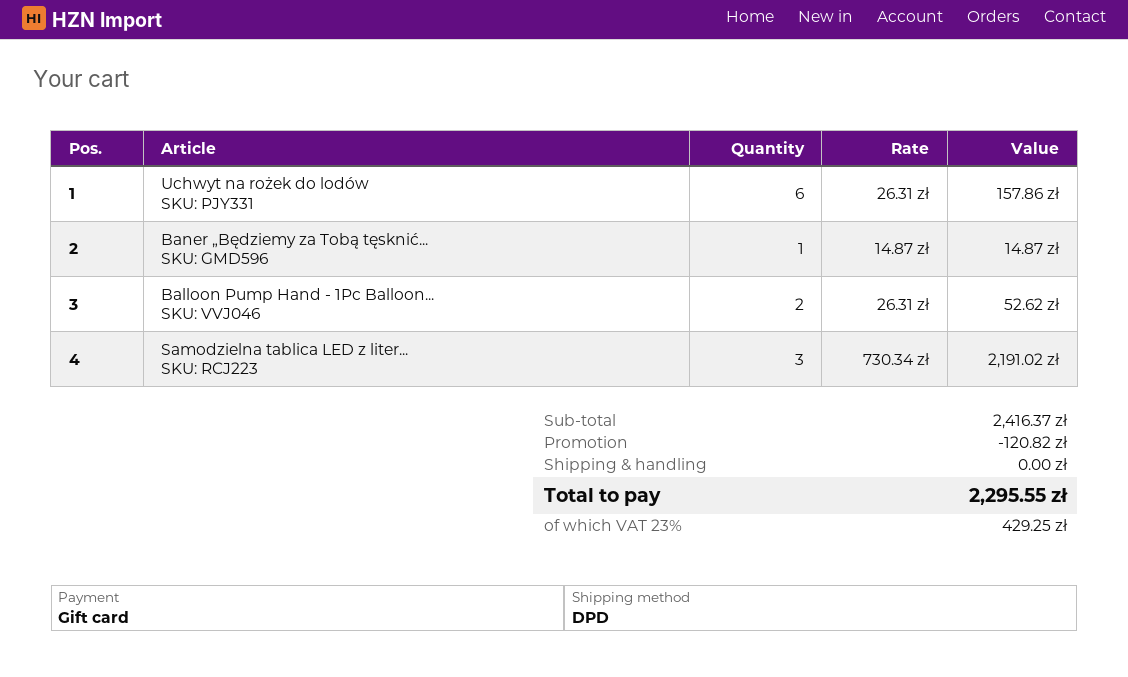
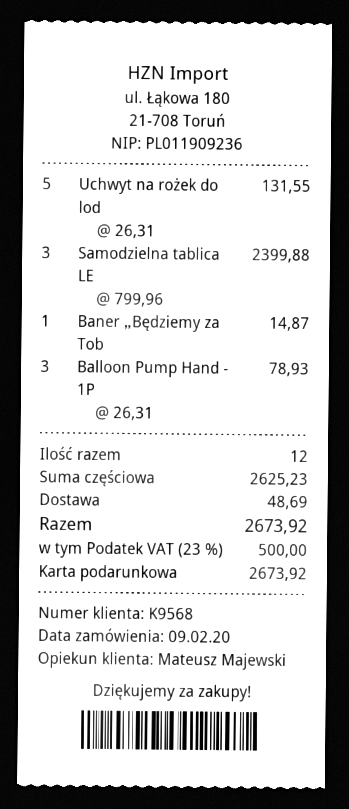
Uchwyt na rożek do lodów: 6 x 26.31 = 157.86 -> 5 x 26.31 = 131.55
Balloon Pump Hand - 1Pc Balloon...: 2 x 26.31 = 52.62 -> 3 x 26.31 = 78.93
Samodzielna tablica LED z liter...: 3 x 730.34 = 2191.02 -> 3 x 799.96 = 2399.88
subtotal: 2416.37 -> 2625.23
discount: 120.82 -> none
shipping: 0.00 -> 48.69
tax: 23% = 429.25 -> 23% = 500.00
total: 2295.55 -> 2673.92

